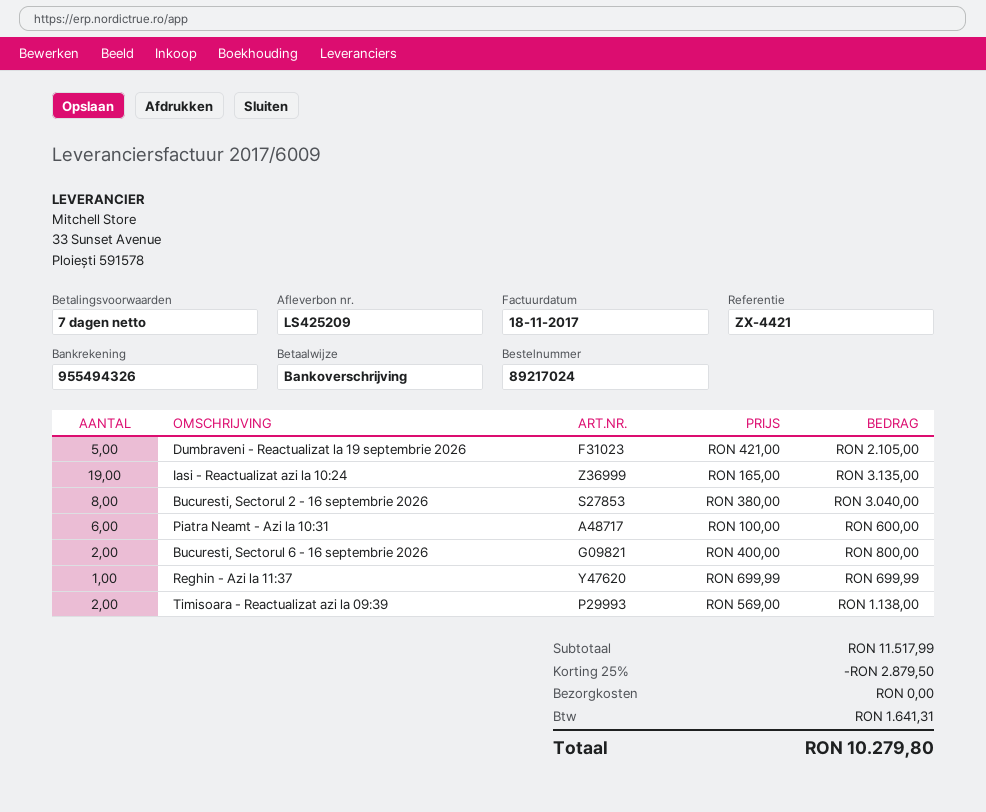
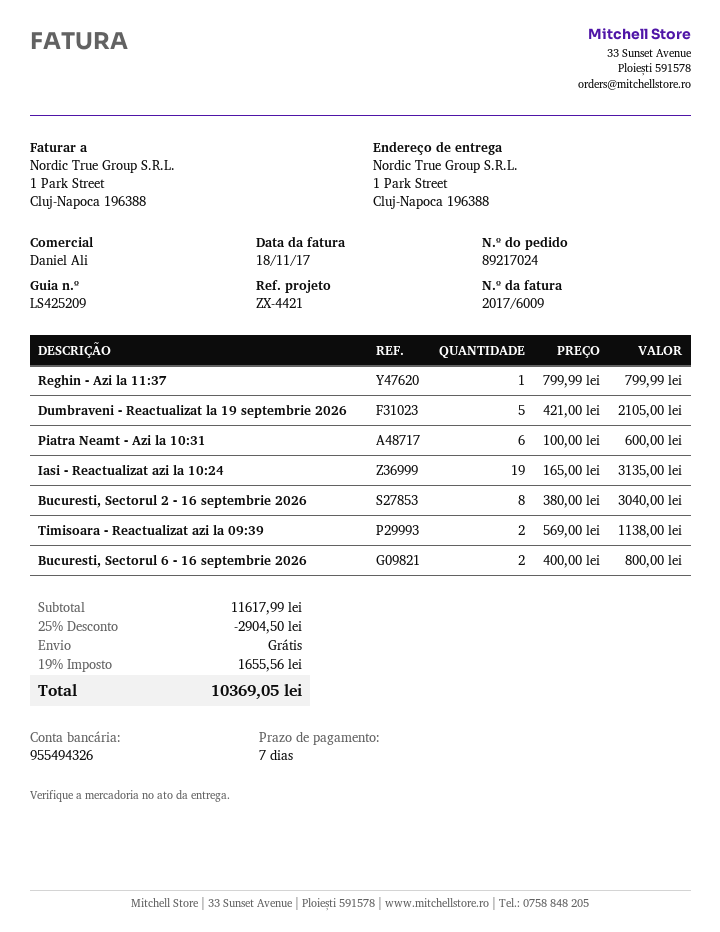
Reghin - Azi la 11:37: 1 x 699.99 = 699.99 -> 1 x 799.99 = 799.99
subtotal: 11517.99 -> 11617.99
discount: 25% = 2879.50 -> 25% = 2904.50
tax: 1641.31 -> 1655.56
total: 10279.80 -> 10369.05

